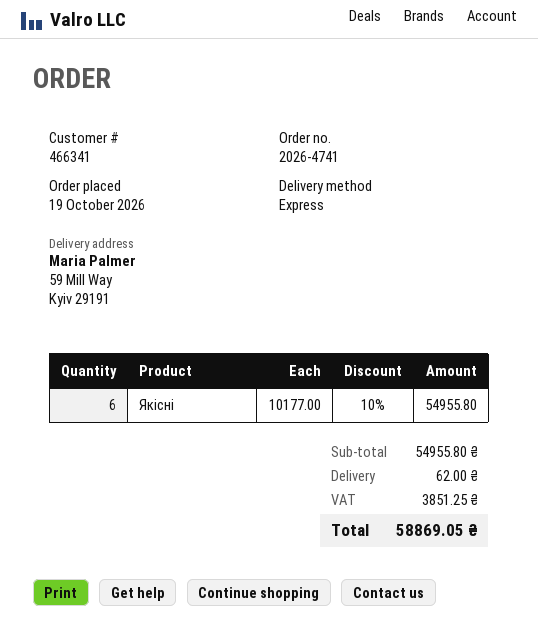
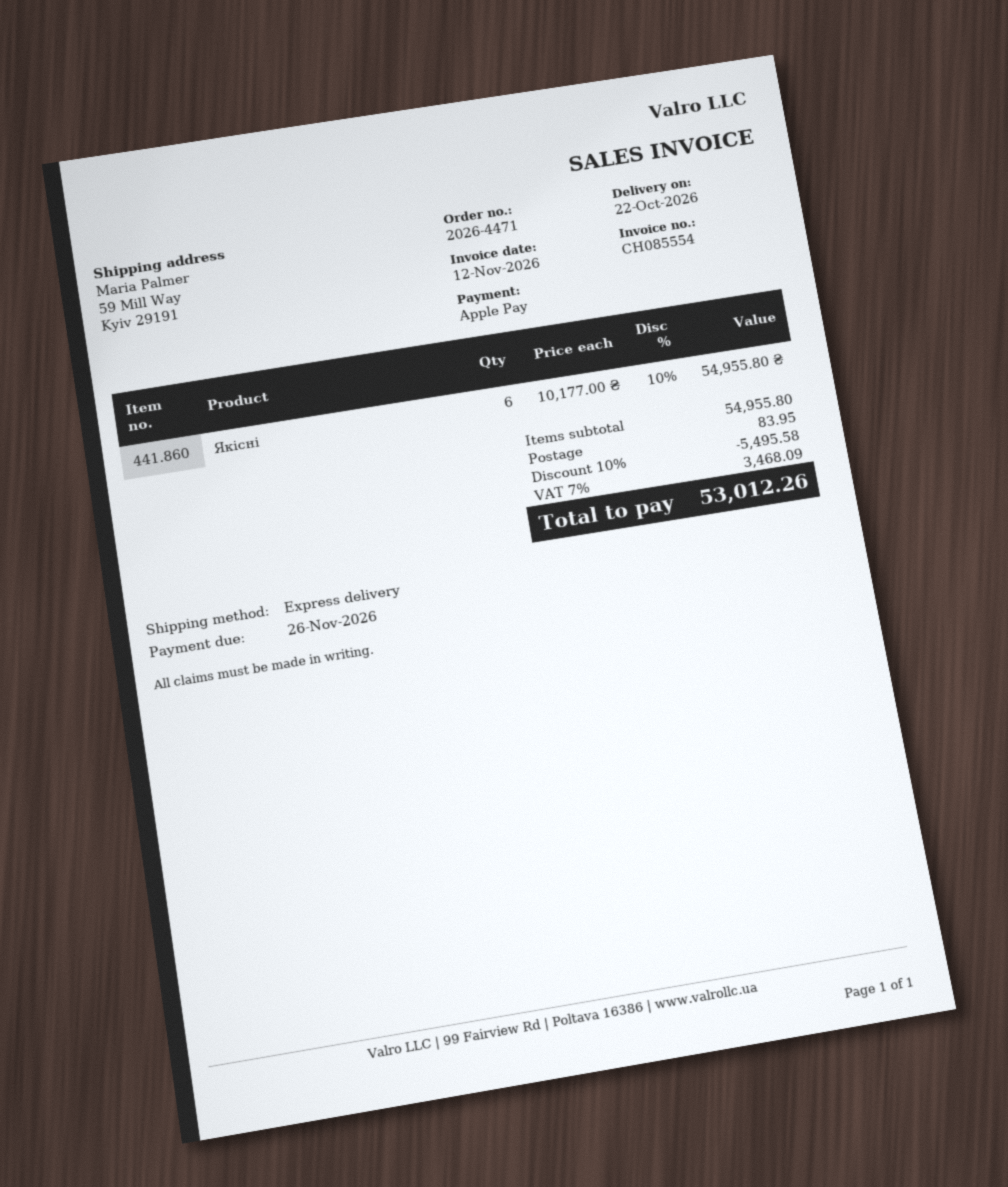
order number: 2026-4741 -> 2026-4471
discount: none -> 10% = 5495.58
shipping: 62.00 -> 83.95
tax: 3851.25 -> 3468.09
total: 58869.05 -> 53012.26

